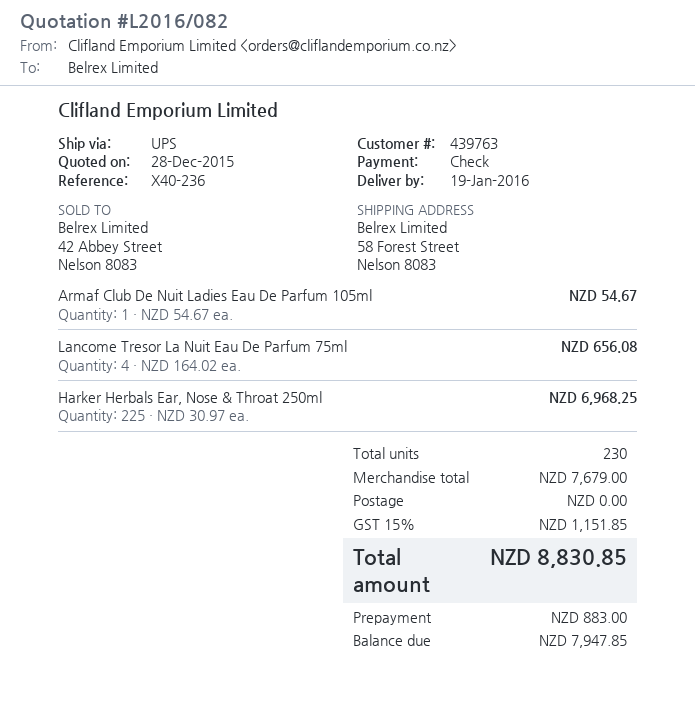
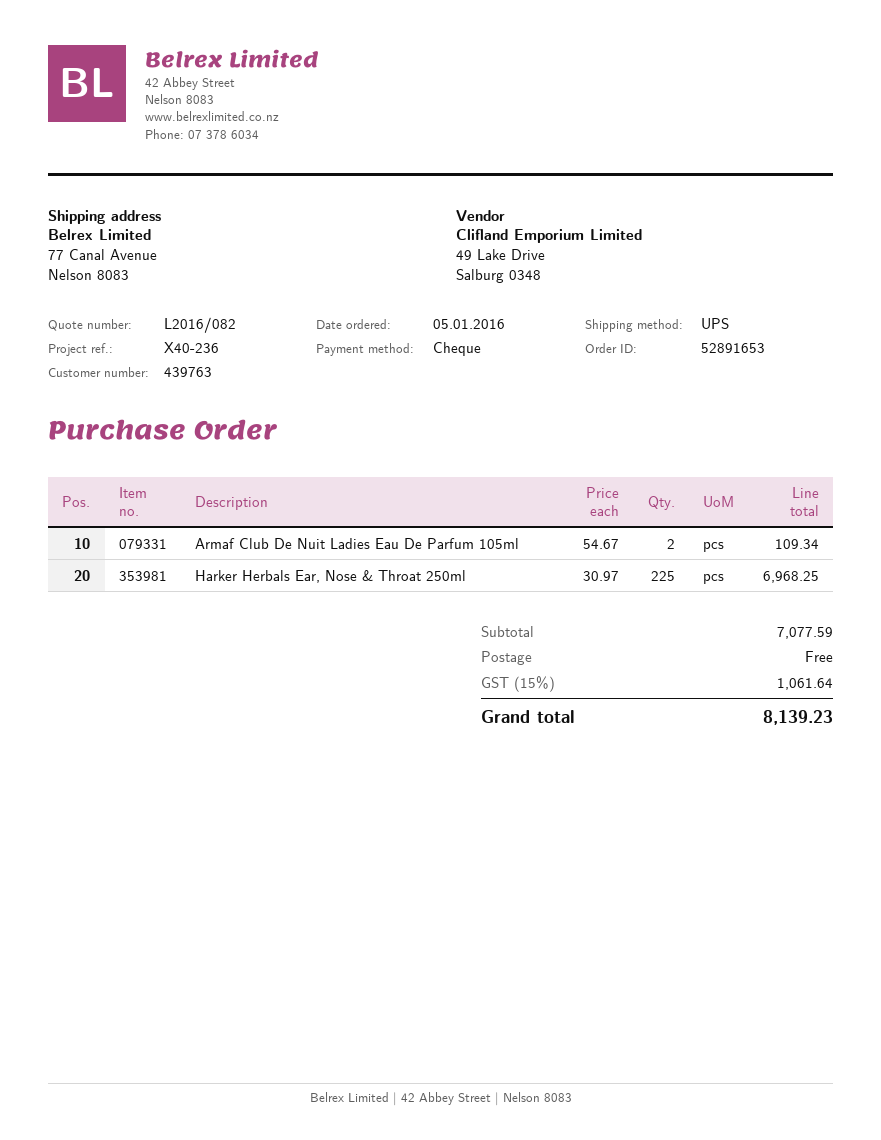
ship to: 58 Forest Street, Nelson 8083 -> 77 Canal Avenue, Nelson 8083
Armaf Club De Nuit Ladies Eau De Parfum 105ml: 1 x 54.67 = 54.67 -> 2 x 54.67 = 109.34
Lancome Tresor La Nuit Eau De Parfum 75ml: 4 x 164.02 = 656.08 -> none
subtotal: 7679.00 -> 7077.59
tax: 15% = 1151.85 -> 15% = 1061.64
total: 8830.85 -> 8139.23

